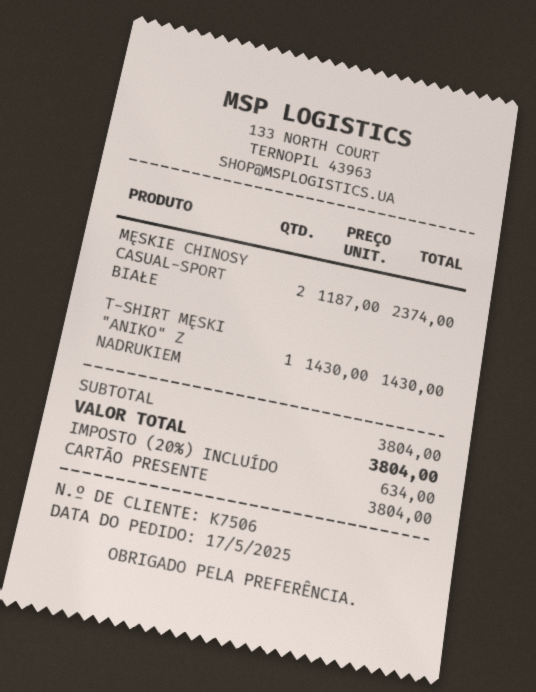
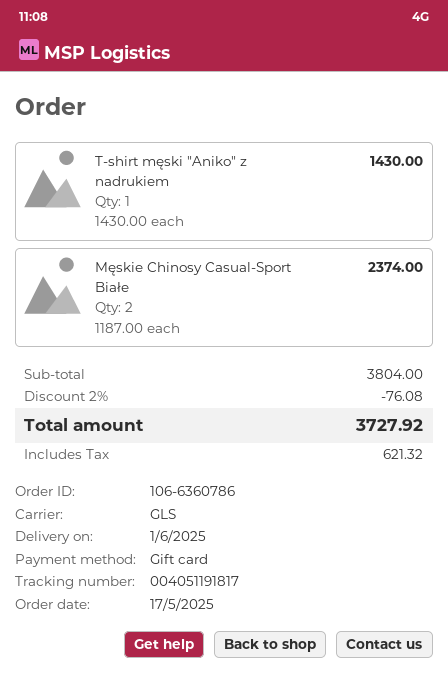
discount: none -> 2% = 76.08
tax: 634.00 -> 621.32
total: 3804.00 -> 3727.92

